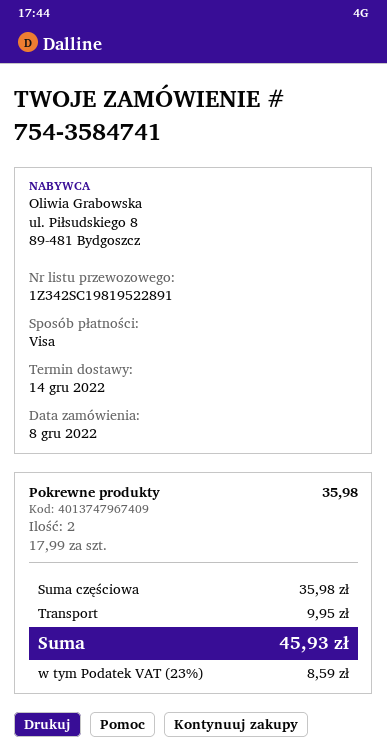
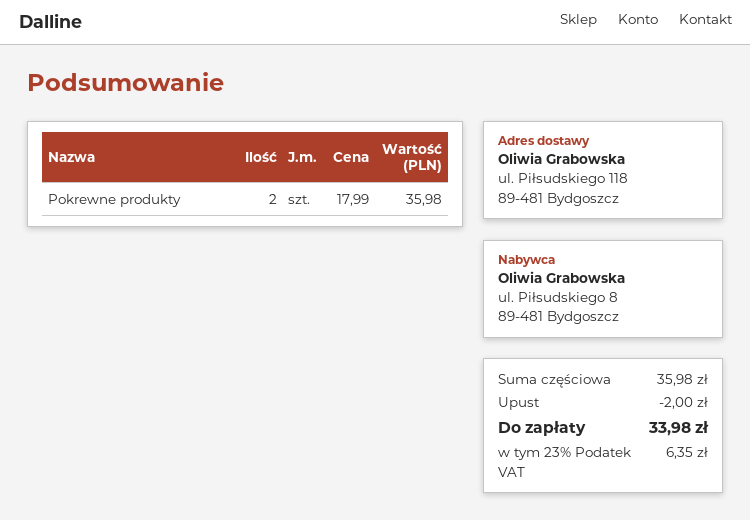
discount: none -> 2.00
shipping: 9.95 -> none
tax: 23% = 8.59 -> 23% = 6.35
total: 45.93 -> 33.98

